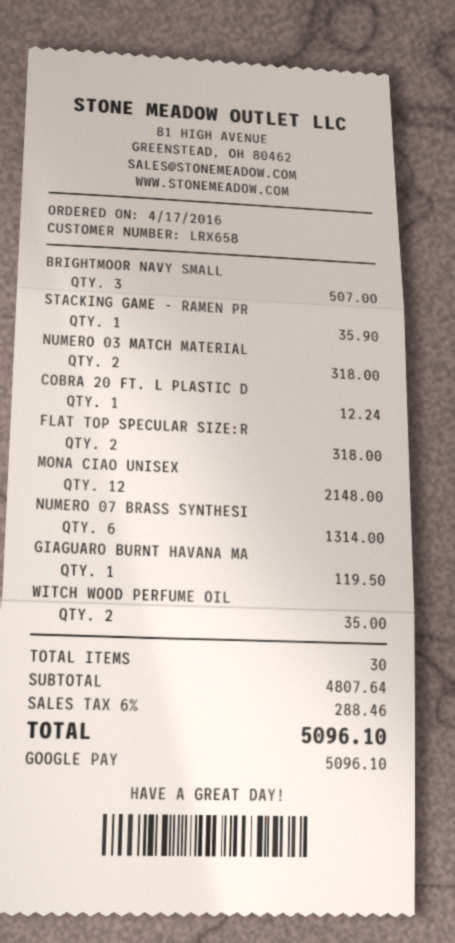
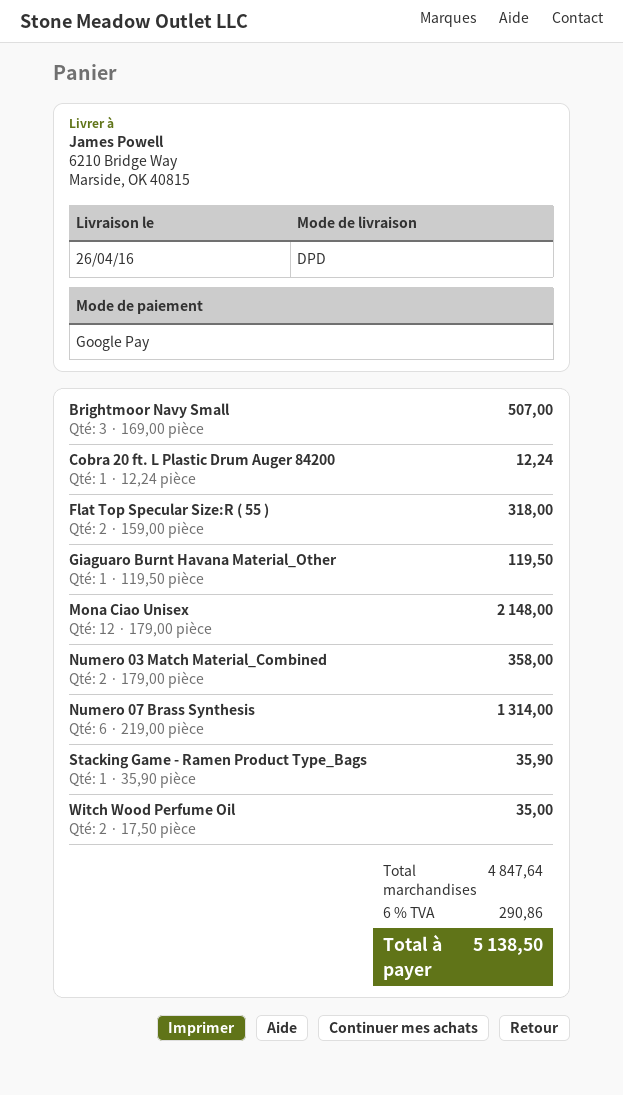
NUMERO 03 MATCH MATERIAL: 2 for 318.00 -> 2 for 358.00
subtotal: 4807.64 -> 4847.64
tax: 6% = 288.46 -> 6% = 290.86
total: 5096.10 -> 5138.50

